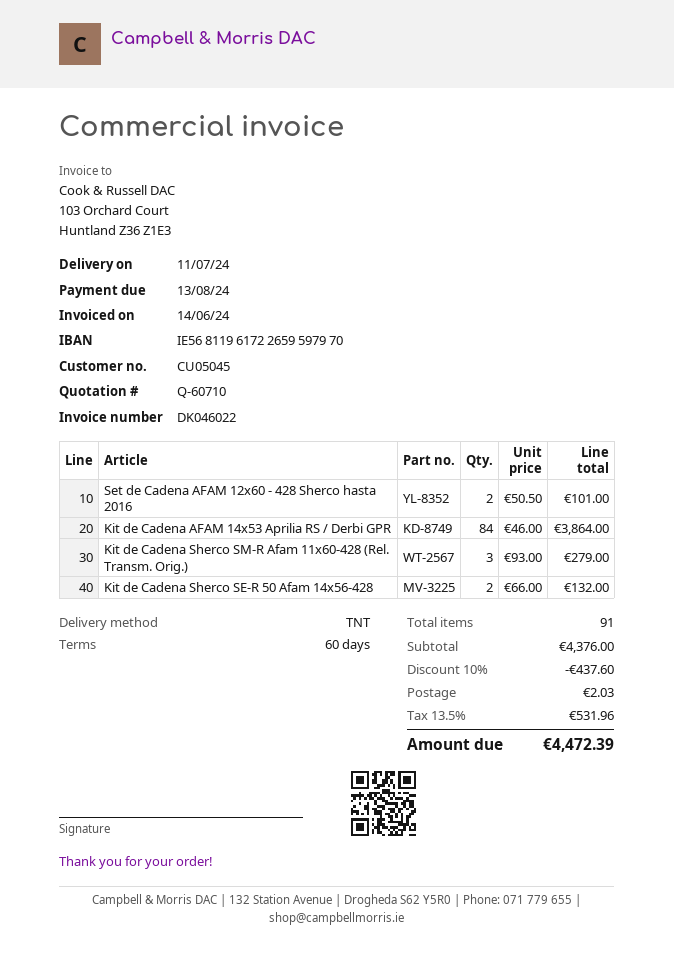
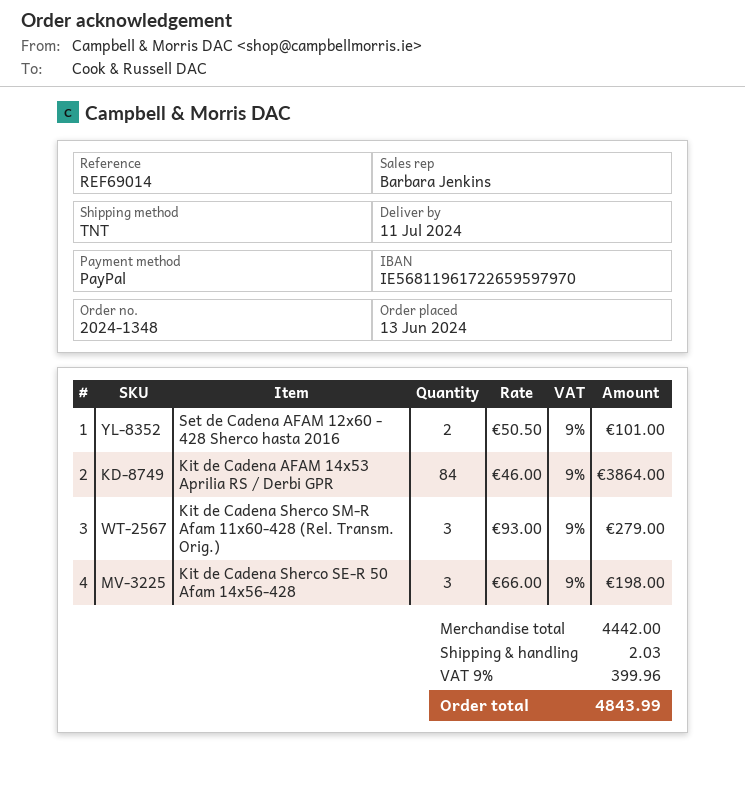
Kit de Cadena Sherco SE-R 50 Afam 14x56-428: 2 x 66.00 = 132.00 -> 3 x 66.00 = 198.00
subtotal: 4376.00 -> 4442.00
discount: 10% = 437.60 -> none
tax: 13.5% = 531.96 -> 9% = 399.96
total: 4472.39 -> 4843.99

